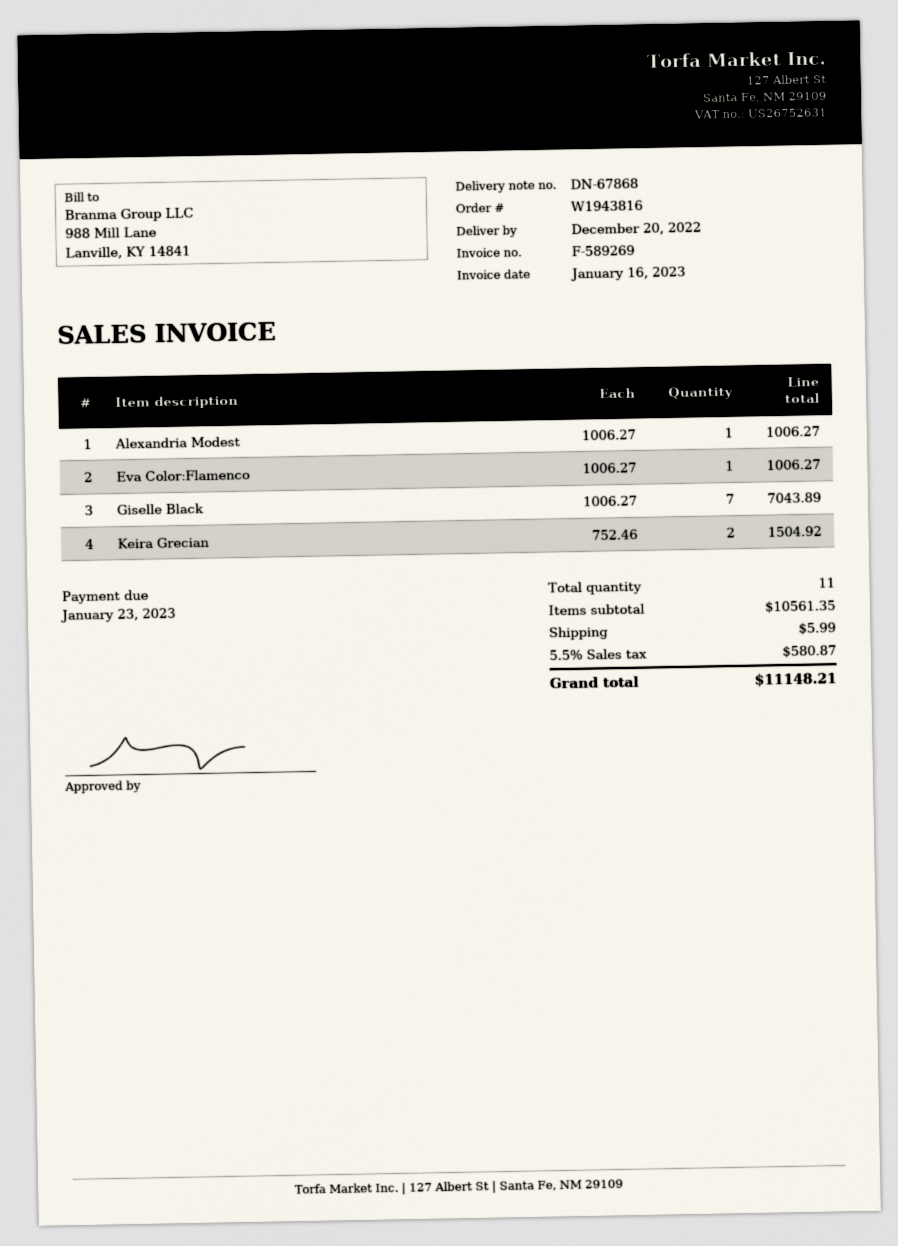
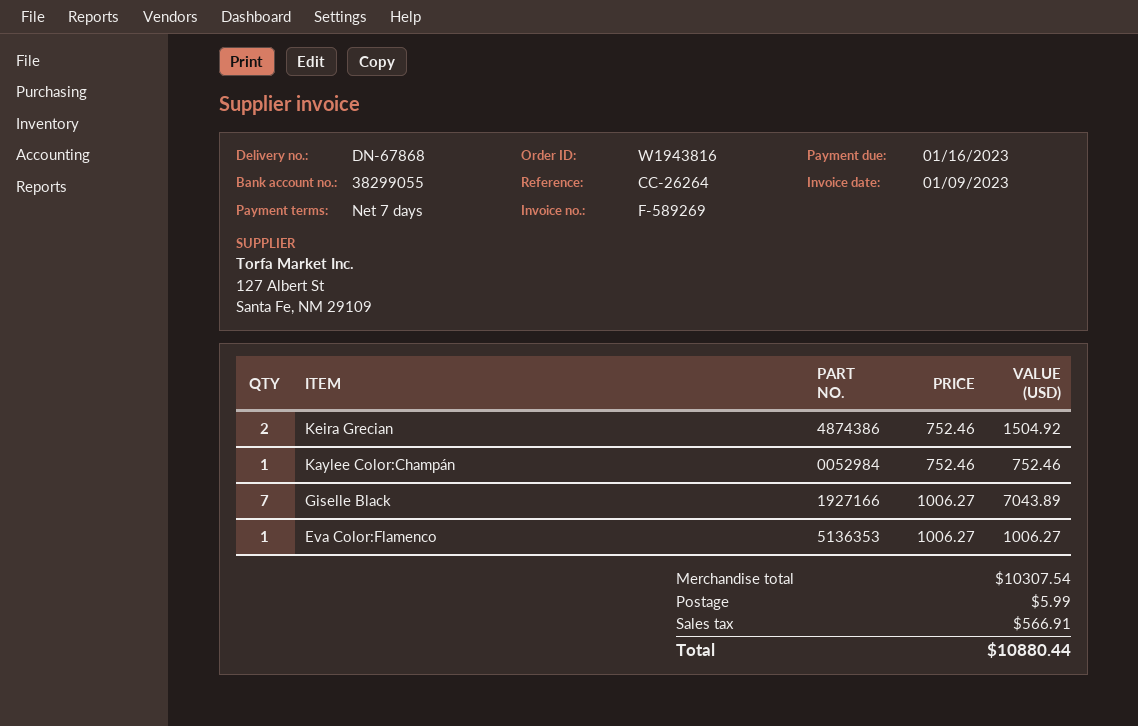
invoice date: 2023-01-16 -> 2023-01-09
due date: 2023-01-23 -> 2023-01-16
Alexandria Modest: 1 x 1006.27 = 1006.27 -> none
Kaylee Color:Champán: none -> 1 x 752.46 = 752.46
subtotal: 10561.35 -> 10307.54
tax: 580.87 -> 566.91
total: 11148.21 -> 10880.44

